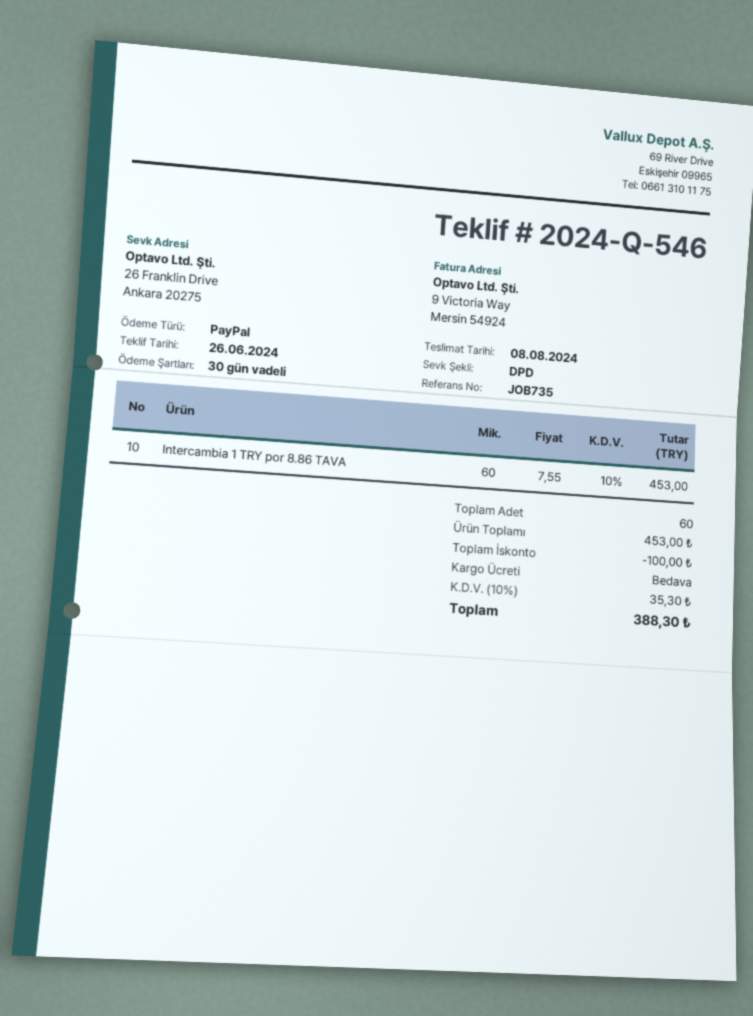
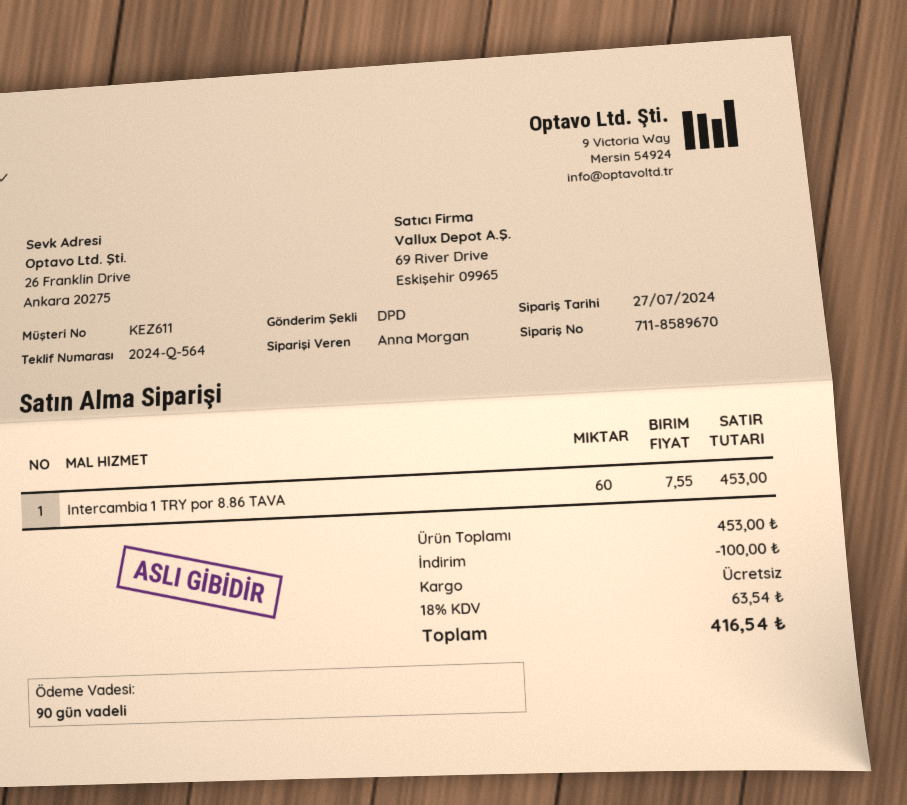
quote number: 2024-Q-546 -> 2024-Q-564
payment terms: 30 days -> 90 days
tax: 10% = 35.30 -> 18% = 63.54
total: 388.30 -> 416.54

